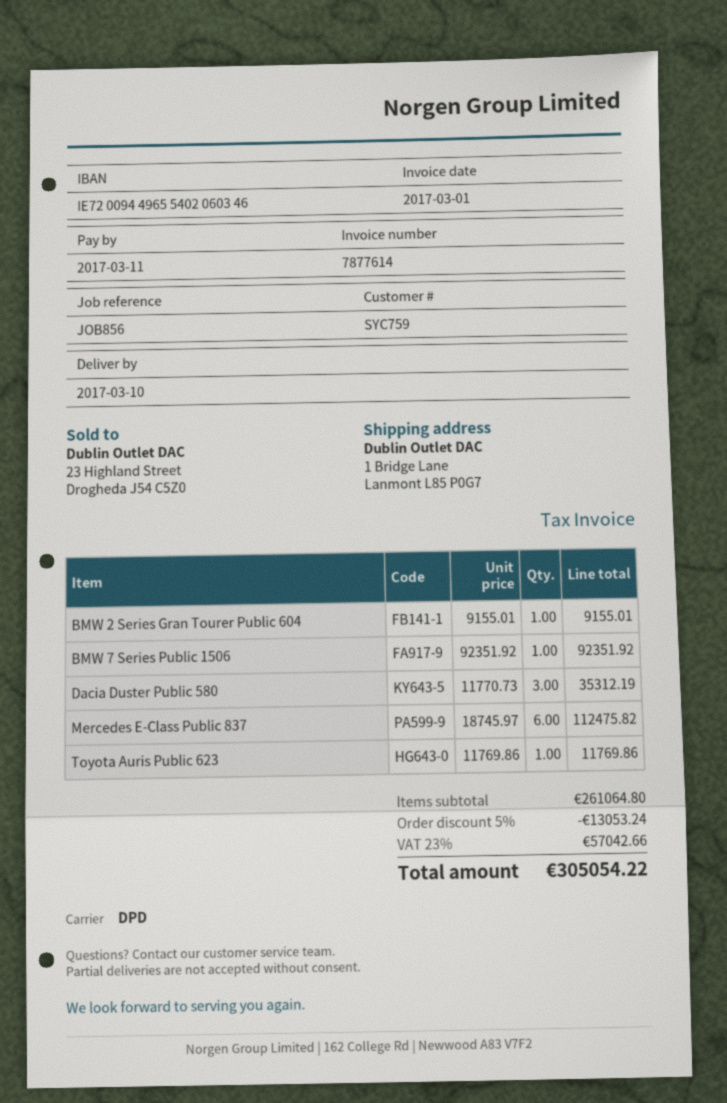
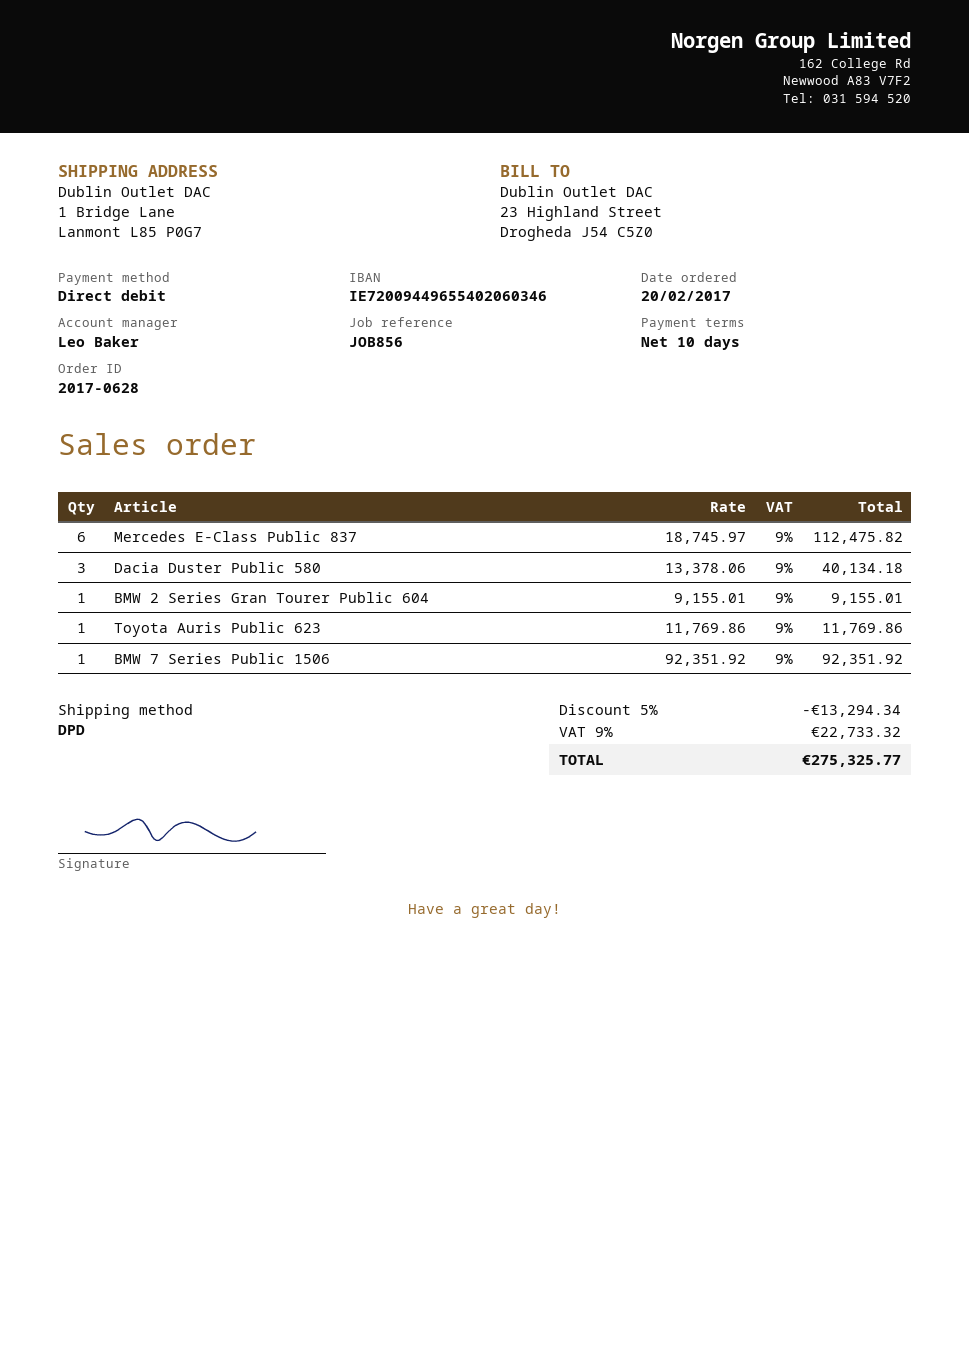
Dacia Duster Public 580: 3 x 11770.73 = 35312.19 -> 3 x 13378.06 = 40134.18
discount: 5% = 13053.24 -> 5% = 13294.34
tax: 23% = 57042.66 -> 9% = 22733.32
total: 305054.22 -> 275325.77

